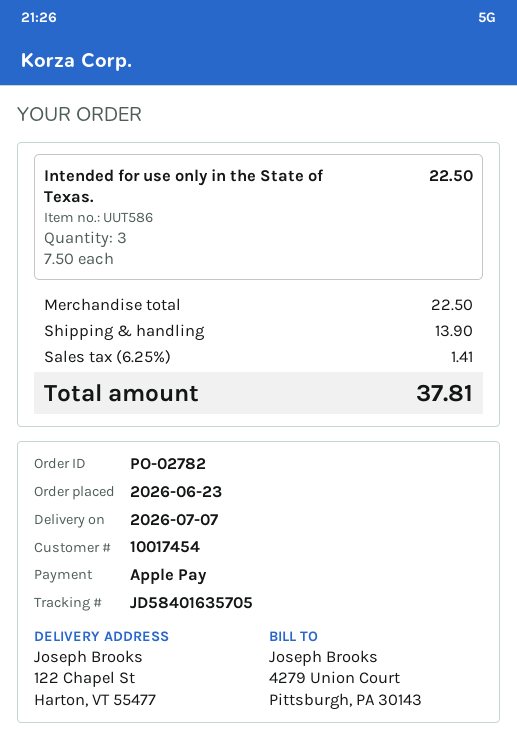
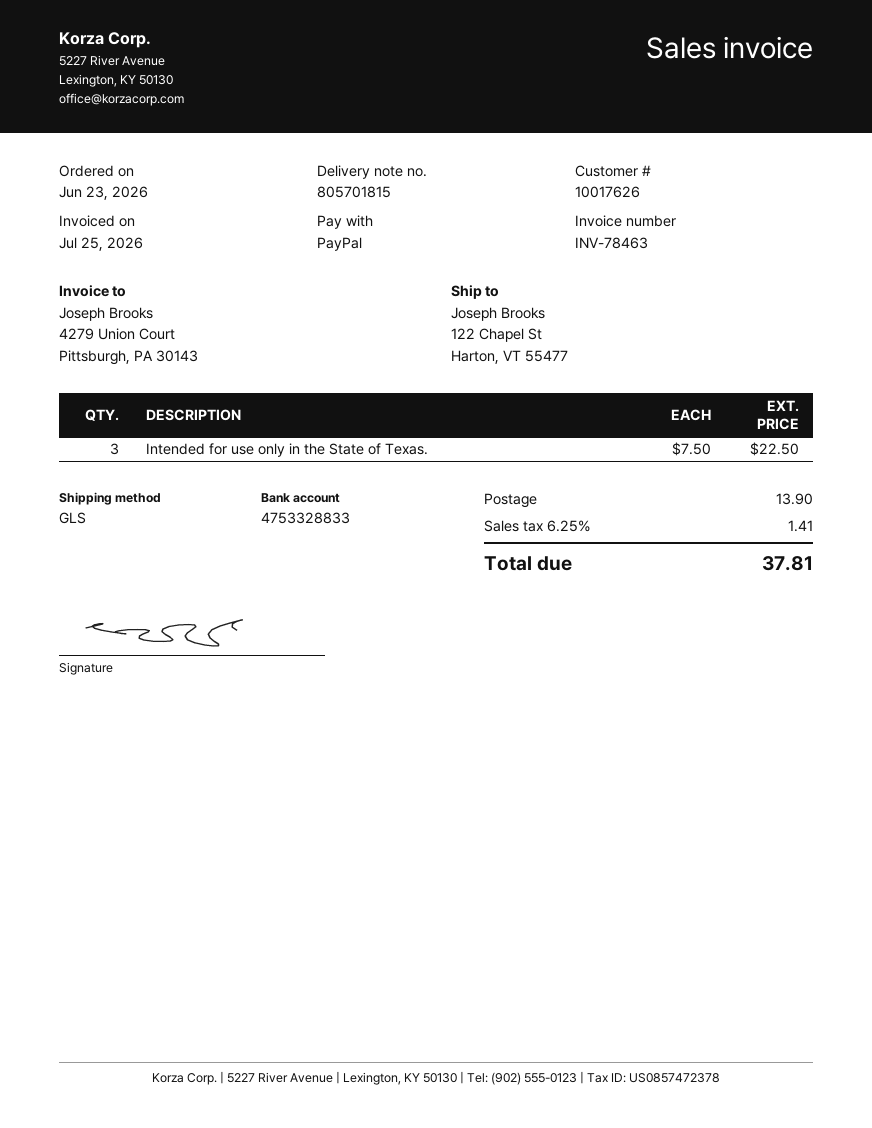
customer number: 10017454 -> 10017626
payment method: Apple Pay -> PayPal

